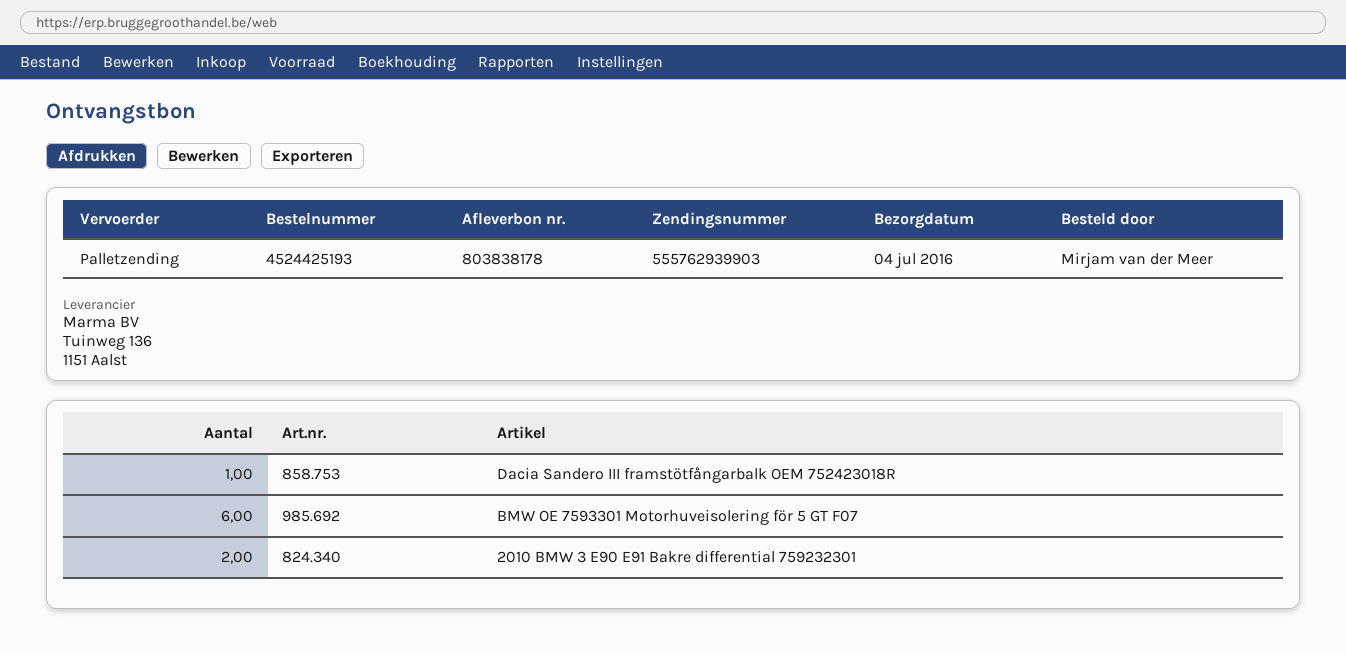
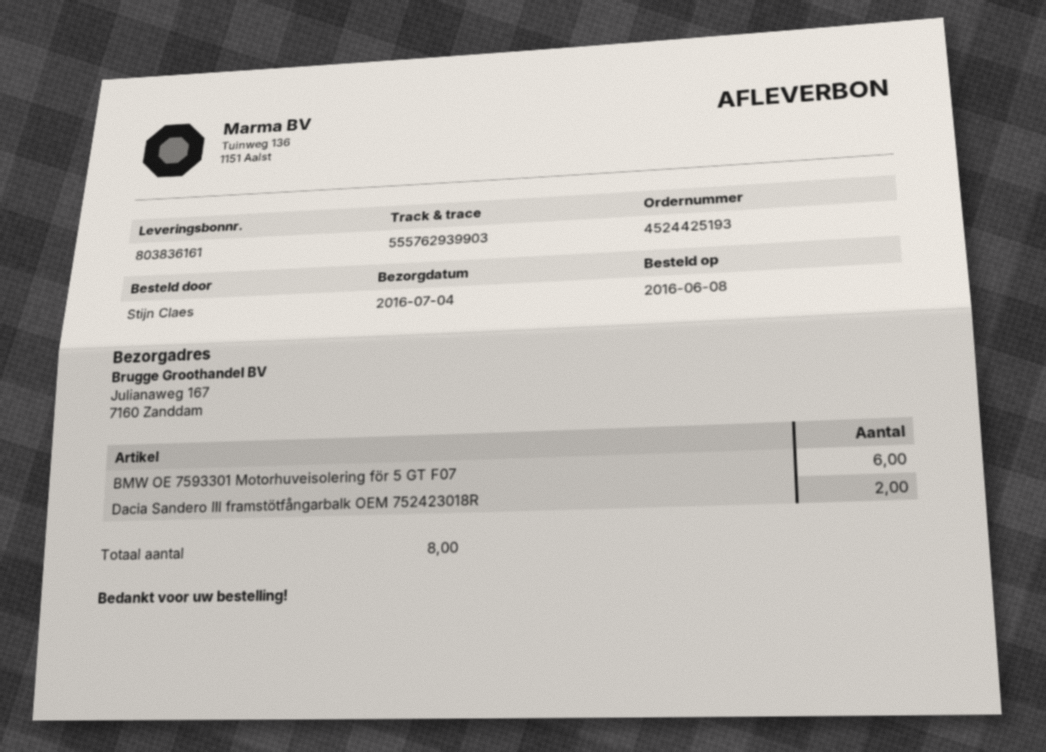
delivery note number: 803838178 -> 803836161
ordered by: Mirjam van der Meer -> Stijn Claes
Dacia Sandero III framstötfångarbalk OEM 752423018R: 1 -> 2
2010 BMW 3 E90 E91 Bakre differential 759232301: 2 -> none

